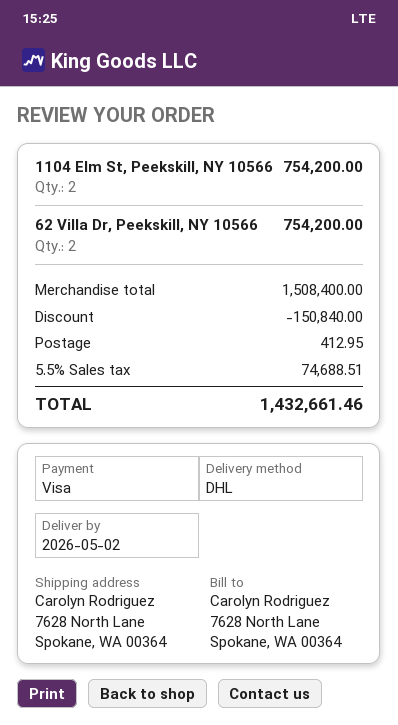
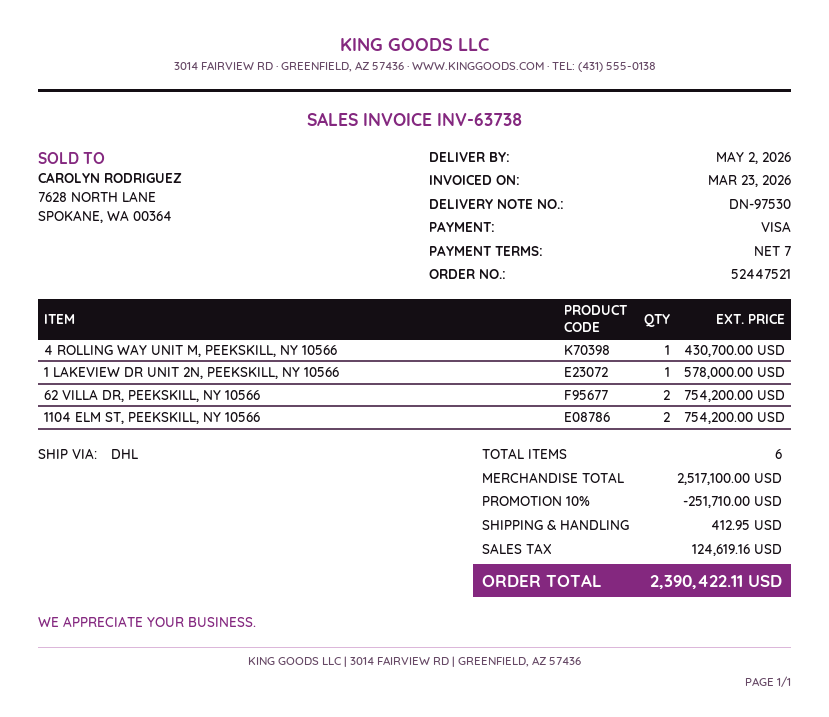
4 ROLLING WAY UNIT M, PEEKSKILL, NY 10566: none -> 1 for 430700.00
1 LAKEVIEW DR UNIT 2N, PEEKSKILL, NY 10566: none -> 1 for 578000.00
subtotal: 1508400.00 -> 2517100.00
discount: 150840.00 -> 251710.00
tax: 74688.51 -> 124619.16
total: 1432661.46 -> 2390422.11

